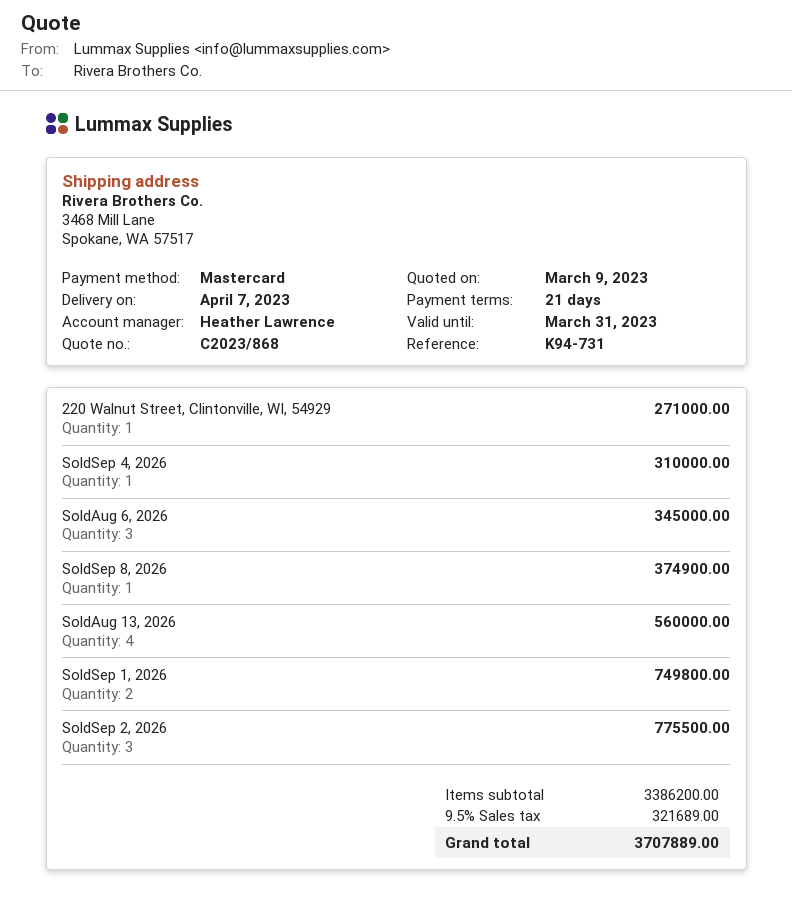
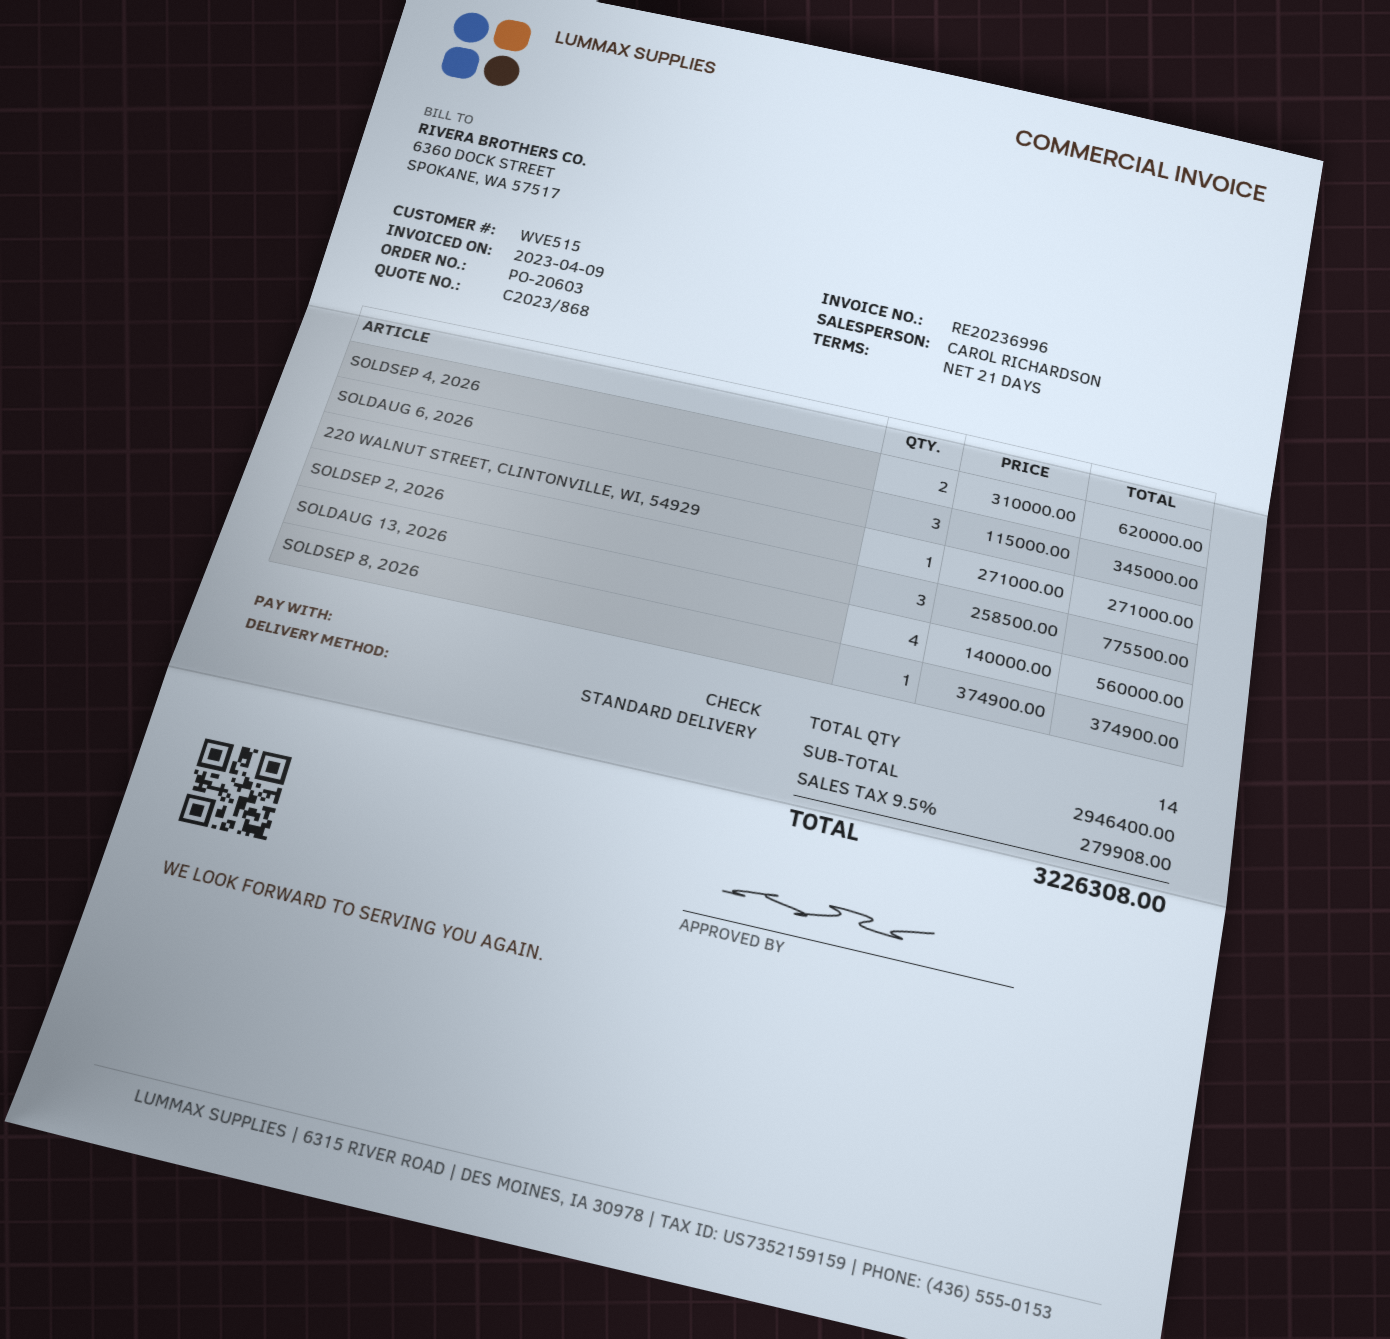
sales rep: Heather Lawrence -> CAROL RICHARDSON
payment method: Mastercard -> cheque
SoldSep 4, 2026: 1 for 310000.00 -> 2 for 620000.00
SoldSep 1, 2026: 2 for 749800.00 -> none
subtotal: 3386200.00 -> 2946400.00
tax: 9.5% = 321689.00 -> 9.5% = 279908.00
total: 3707889.00 -> 3226308.00

